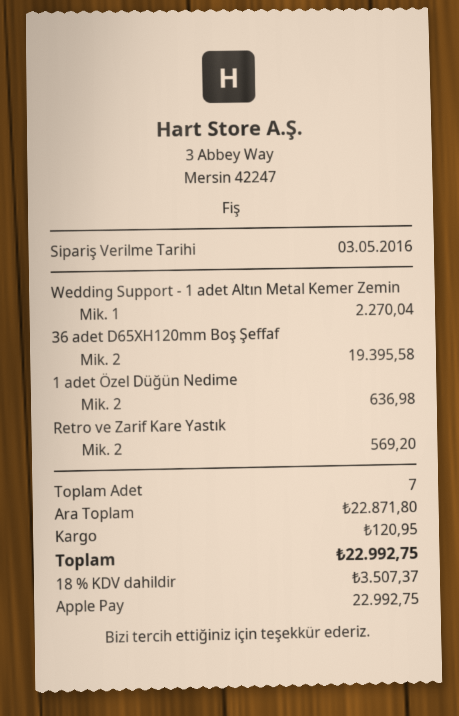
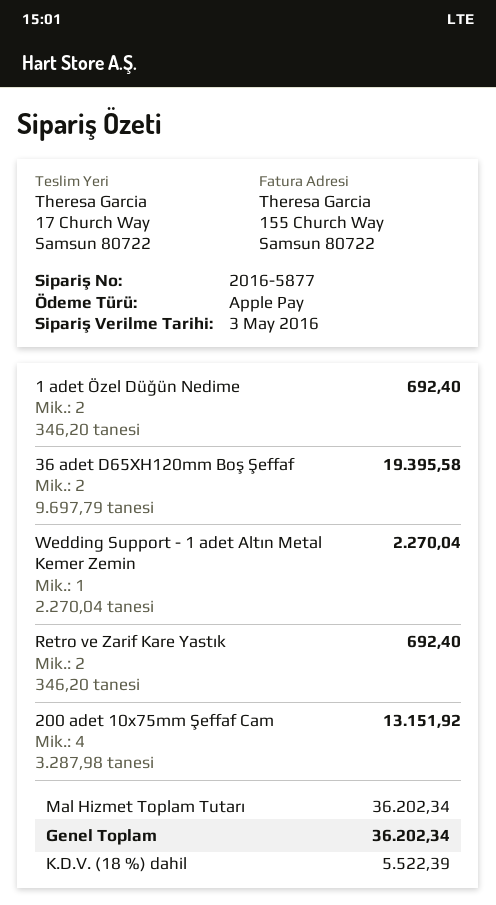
1 adet Özel Düğün Nedime: 2 for 636.98 -> 2 for 692.40
Retro ve Zarif Kare Yastık: 2 for 569.20 -> 2 for 692.40
200 adet 10x75mm Şeffaf Cam: none -> 4 for 13151.92
subtotal: 22871.80 -> 36202.34
shipping: 120.95 -> none
tax: 18% = 3507.37 -> 18% = 5522.39
total: 22992.75 -> 36202.34

